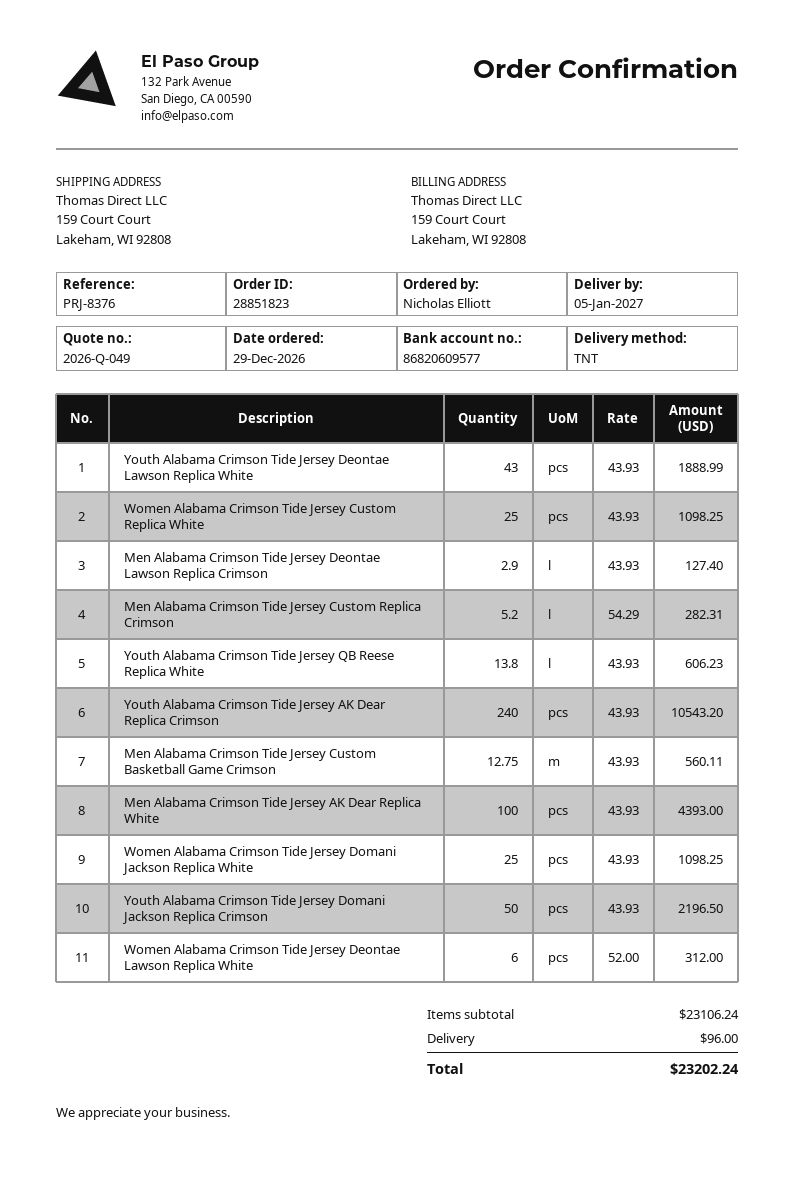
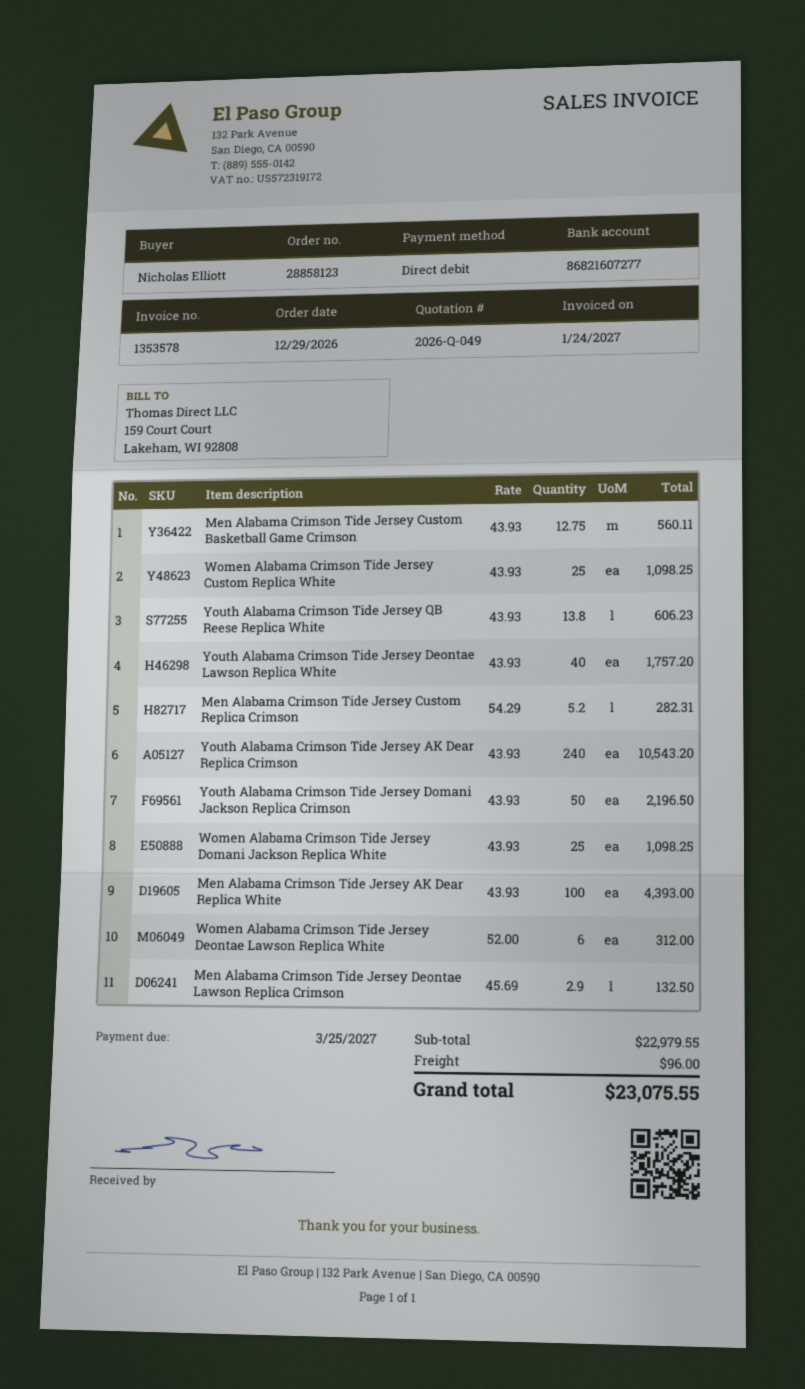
order number: 28851823 -> 28858123
bank account: 86820609577 -> 86821607277
Youth Alabama Crimson Tide Jersey Deontae Lawson Replica White: 43 x 43.93 = 1888.99 -> 40 x 43.93 = 1757.20
Men Alabama Crimson Tide Jersey Deontae Lawson Replica Crimson: 2.9 x 43.93 = 127.40 -> 2.9 x 45.69 = 132.50
subtotal: 23106.24 -> 22979.55
total: 23202.24 -> 23075.55

